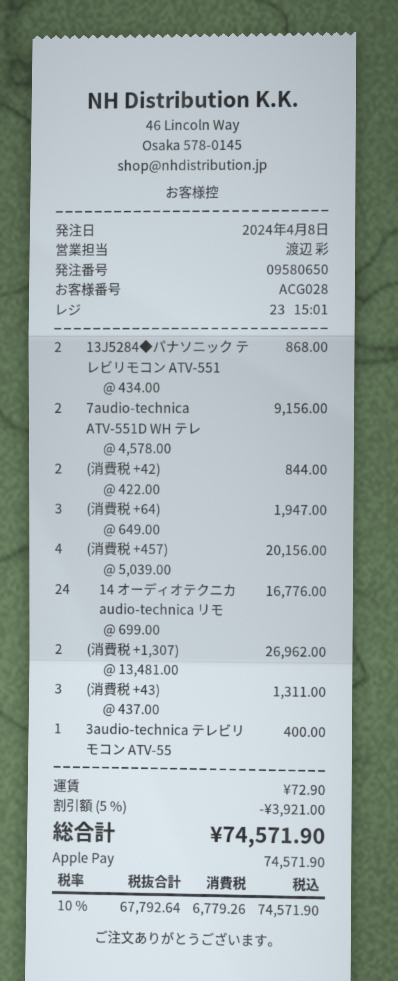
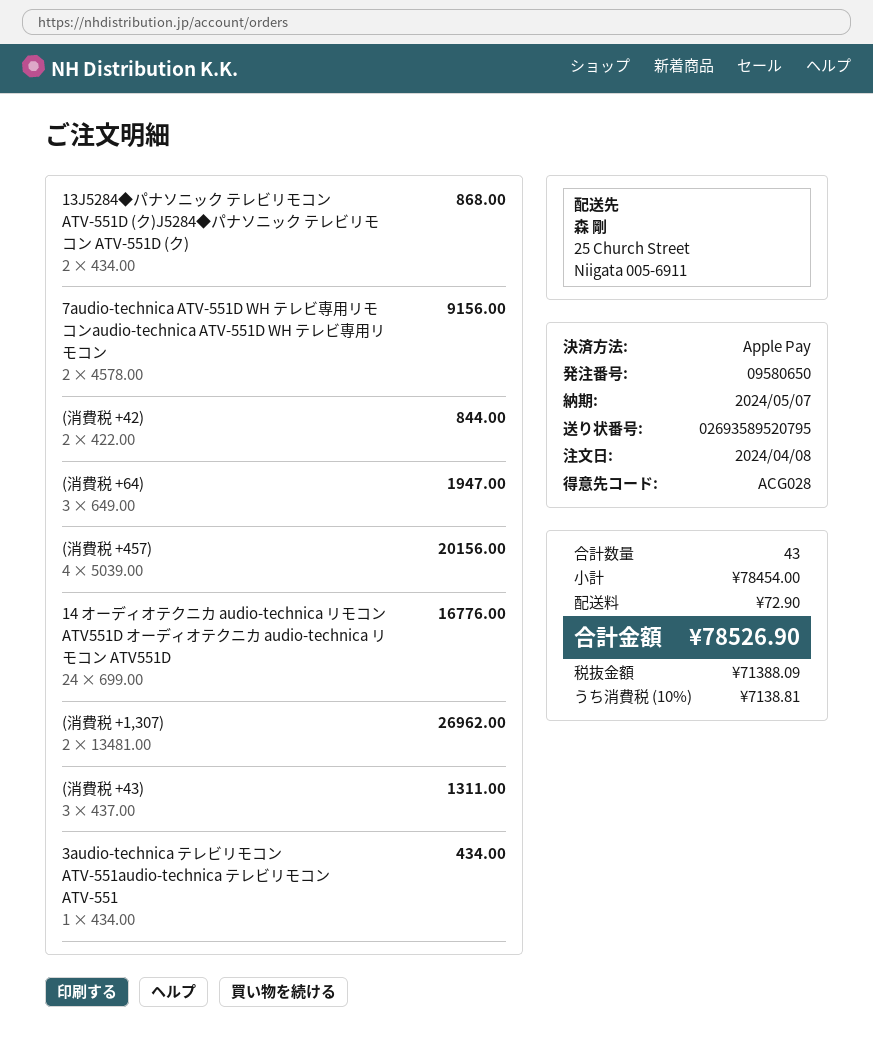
3audio-technica テレビリモコン ATV-55: 1 x 400.00 = 400.00 -> 1 x 434.00 = 434.00
discount: 5% = 3921.00 -> none
net: 67792.64 -> 71388.09
tax: 10% = 6779.26 -> 10% = 7138.81
total: 74571.90 -> 78526.90

